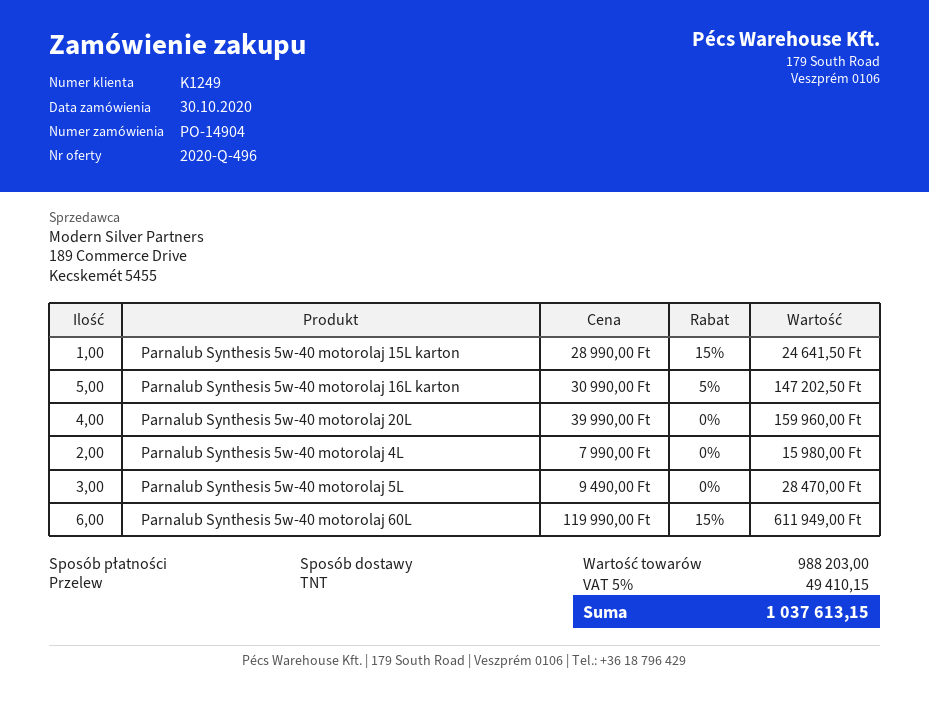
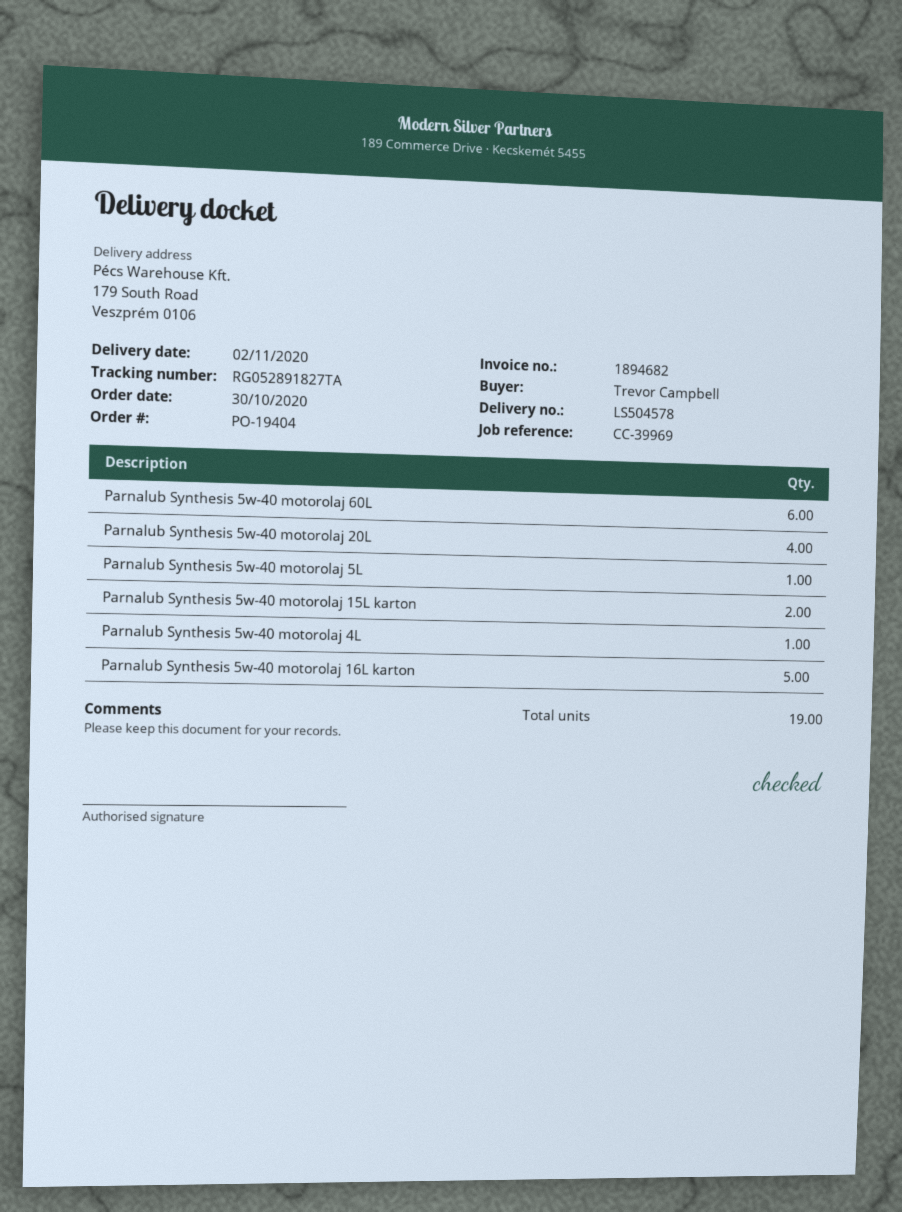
order number: PO-14904 -> PO-19404
Parnalub Synthesis 5w-40 motorolaj 15L karton: 1 -> 2
Parnalub Synthesis 5w-40 motorolaj 4L: 2 -> 1
Parnalub Synthesis 5w-40 motorolaj 5L: 3 -> 1

